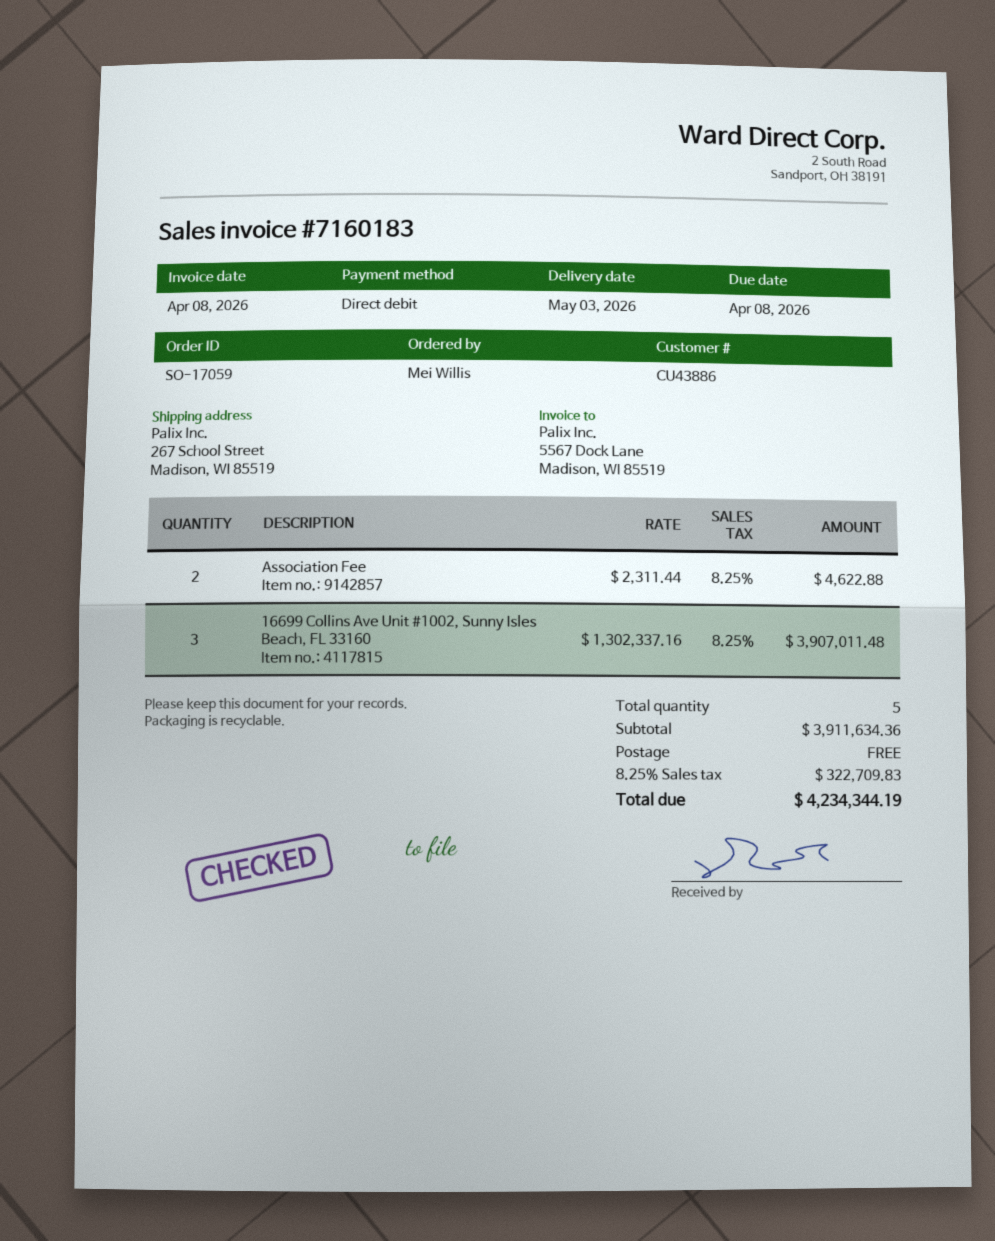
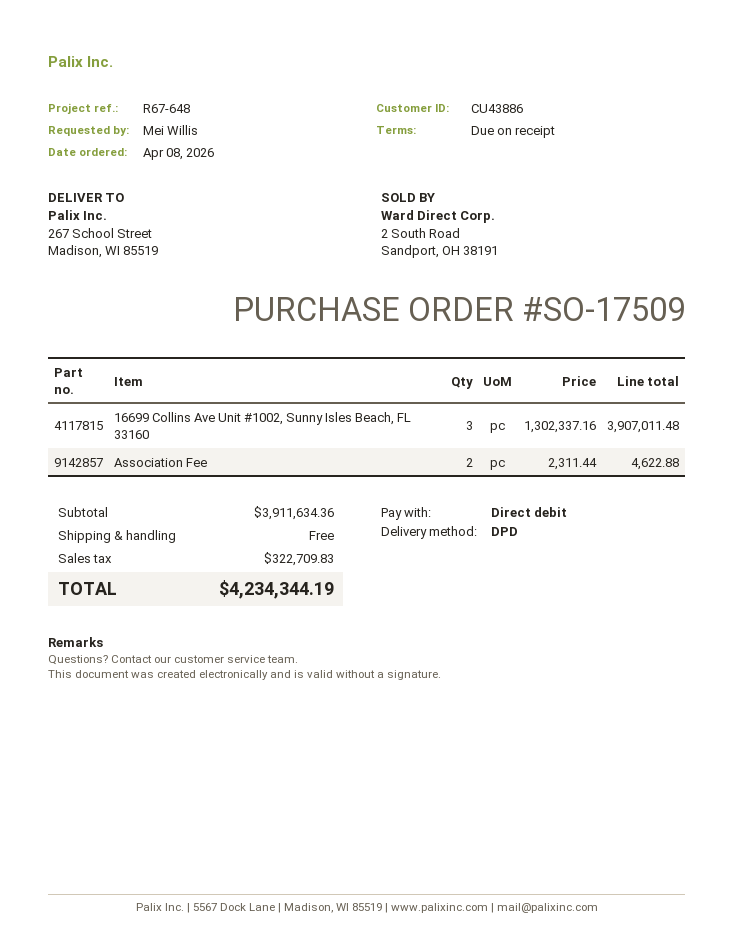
order number: SO-17059 -> SO-17509

